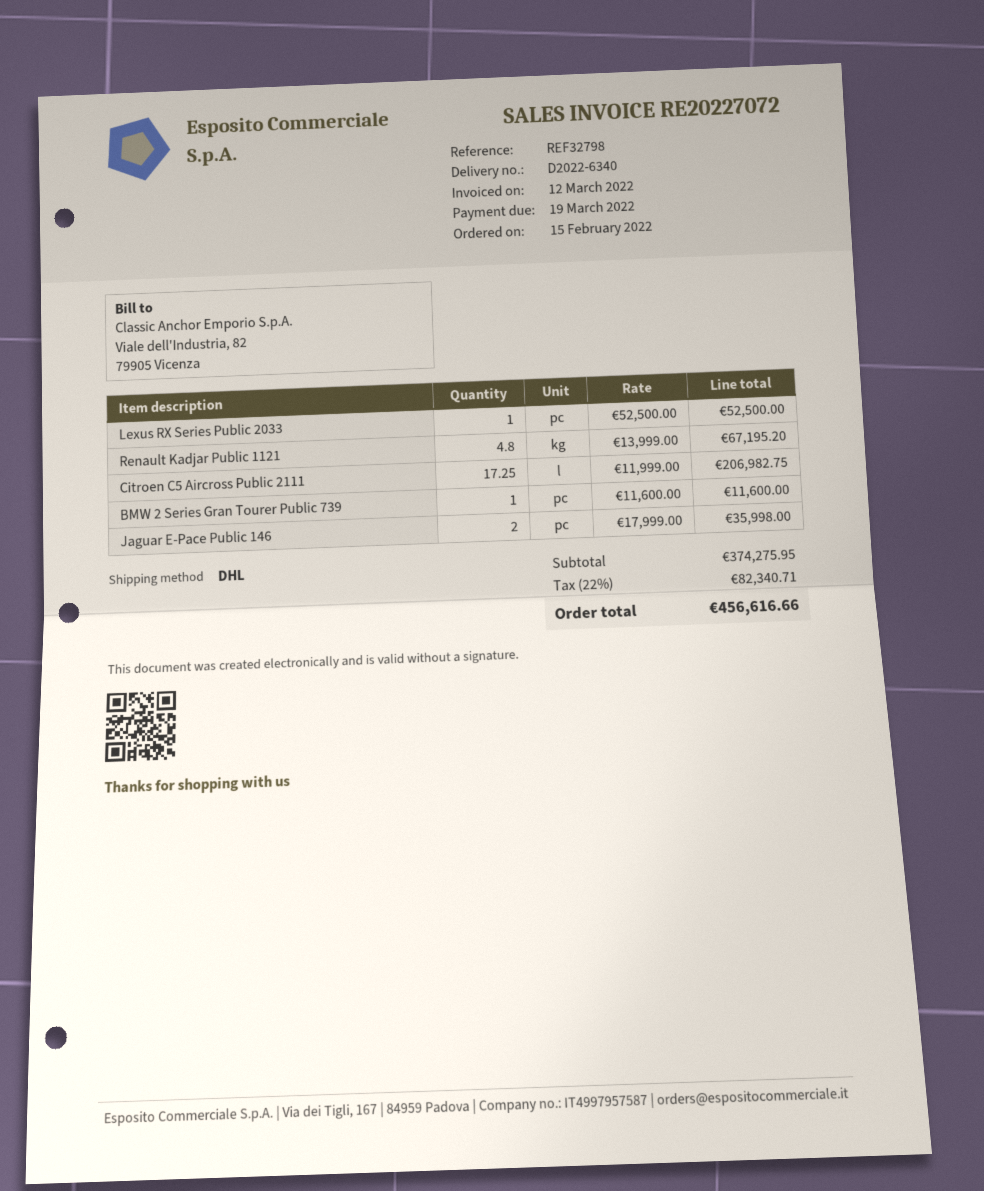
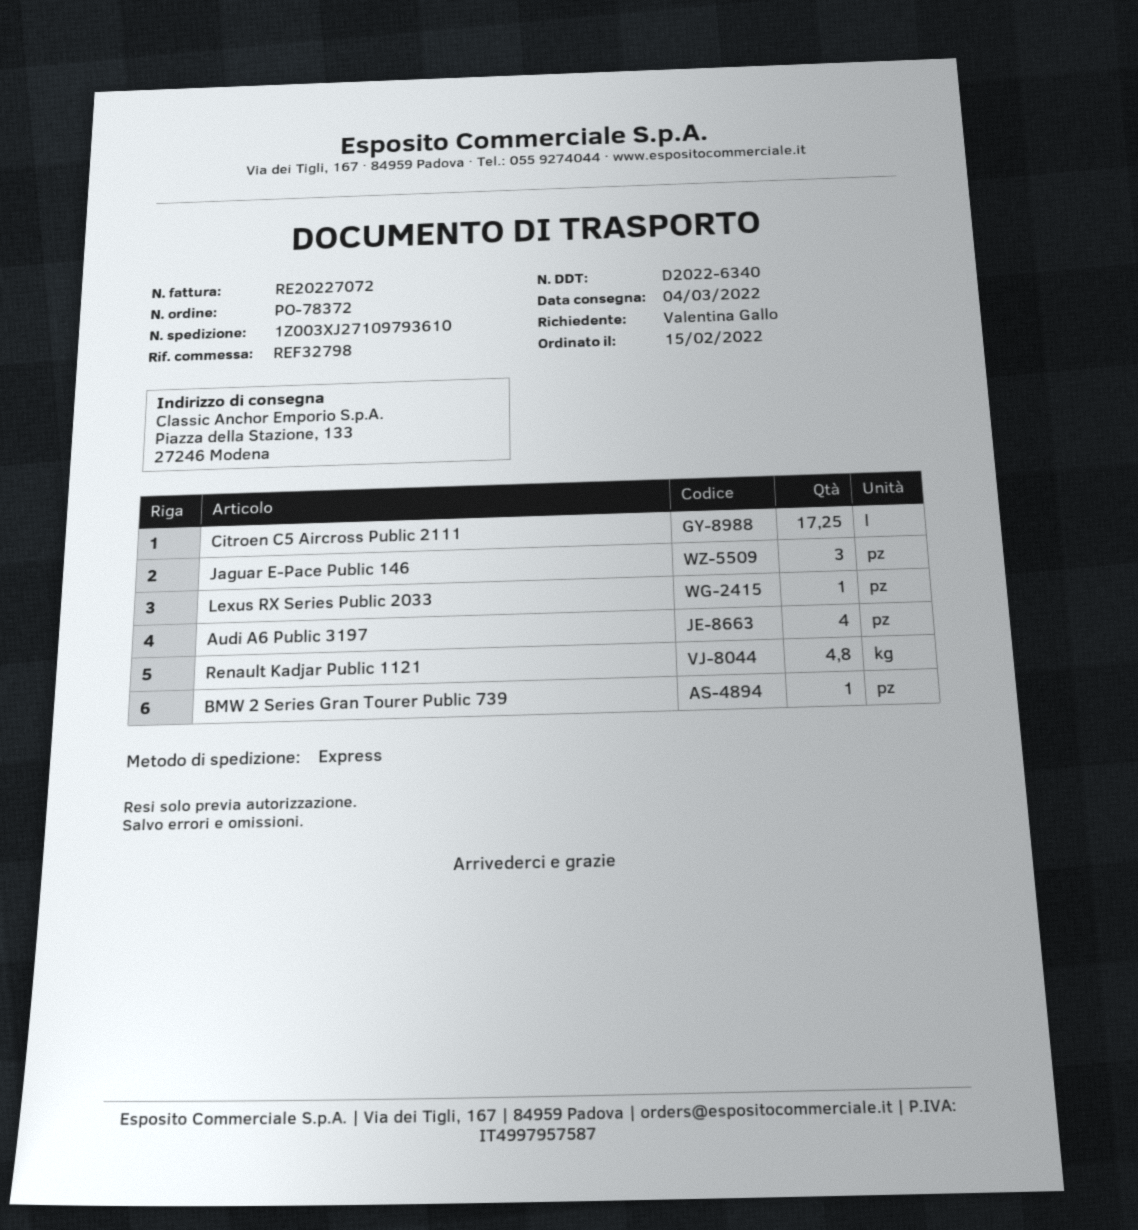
shipping method: DHL -> express
Jaguar E-Pace Public 146: 2 -> 3
Audi A6 Public 3197: none -> 4

